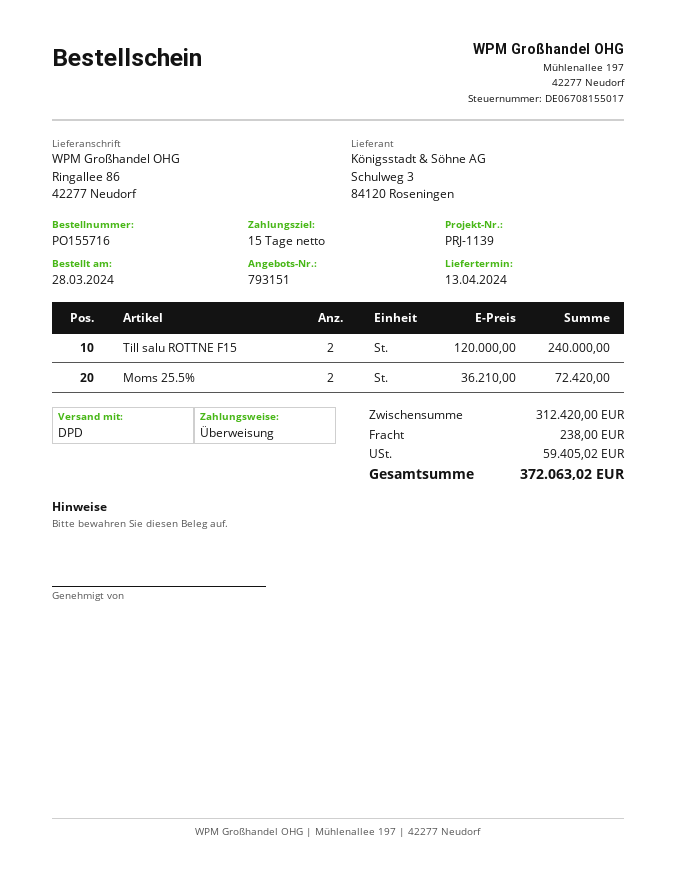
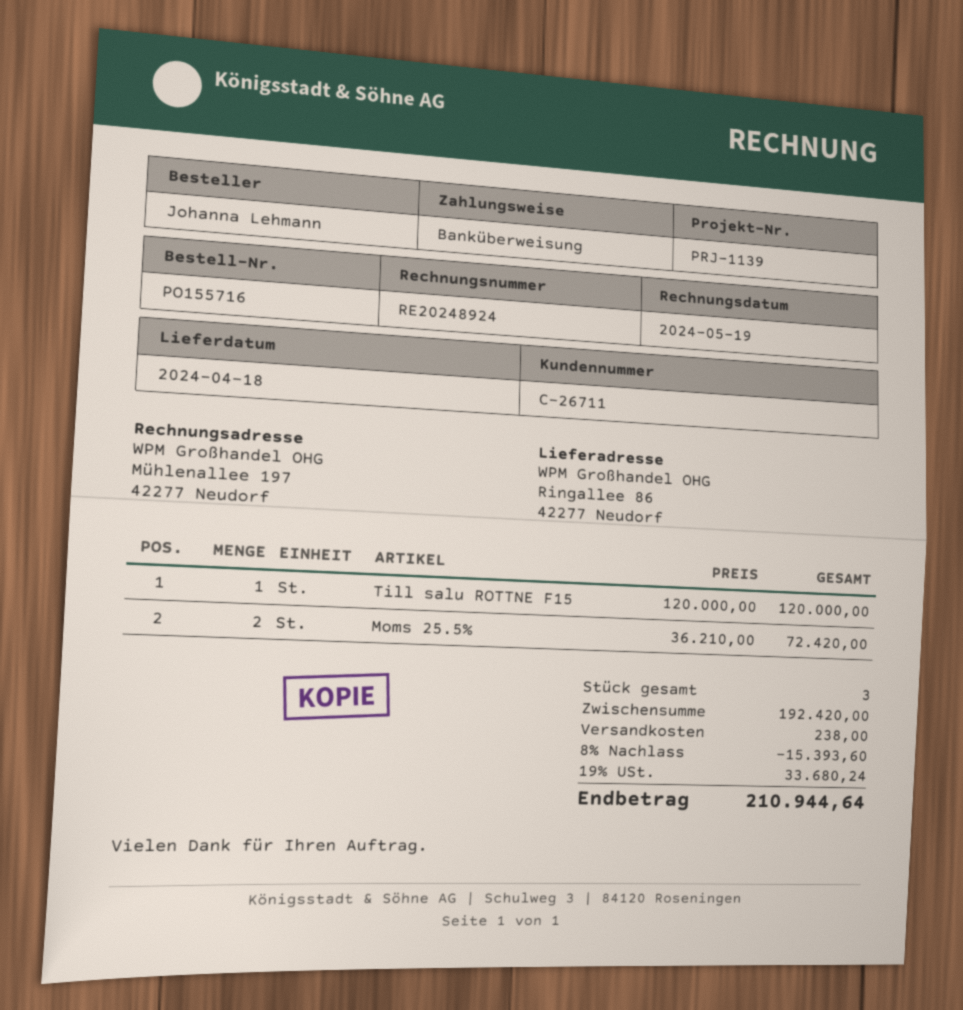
delivery date: 2024-04-13 -> 2024-04-18
Till salu ROTTNE F15: 2 x 120000.00 = 240000.00 -> 1 x 120000.00 = 120000.00
subtotal: 312420.00 -> 192420.00
discount: none -> 8% = 15393.60
tax: 59405.02 -> 33680.24
total: 372063.02 -> 210944.64

